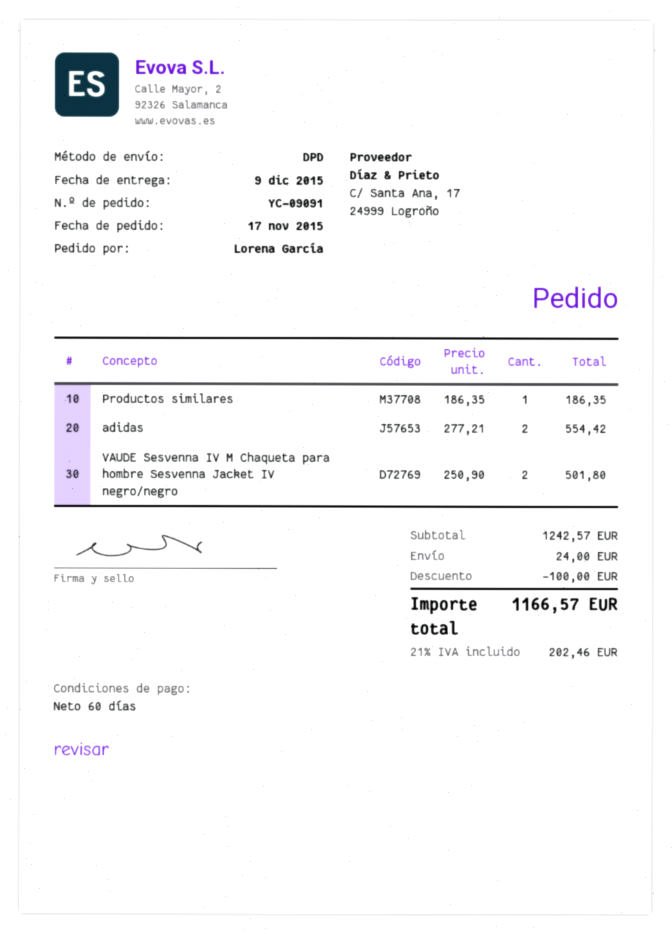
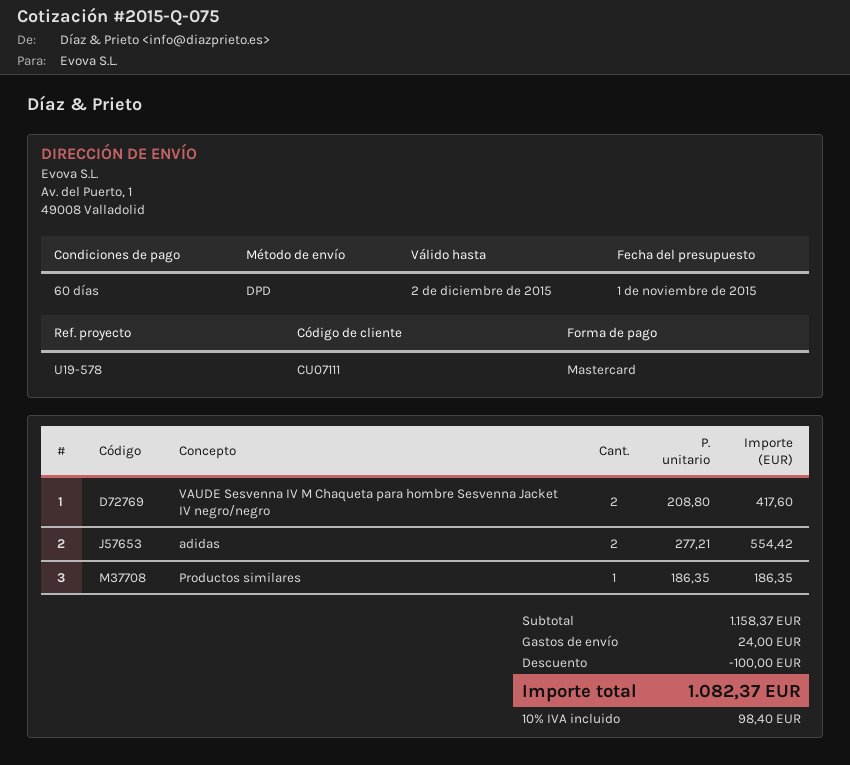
VAUDE Sesvenna IV M Chaqueta para hombre Sesvenna Jacket IV negro/negro: 2 x 250.90 = 501.80 -> 2 x 208.80 = 417.60
subtotal: 1242.57 -> 1158.37
tax: 21% = 202.46 -> 10% = 98.40
total: 1166.57 -> 1082.37

